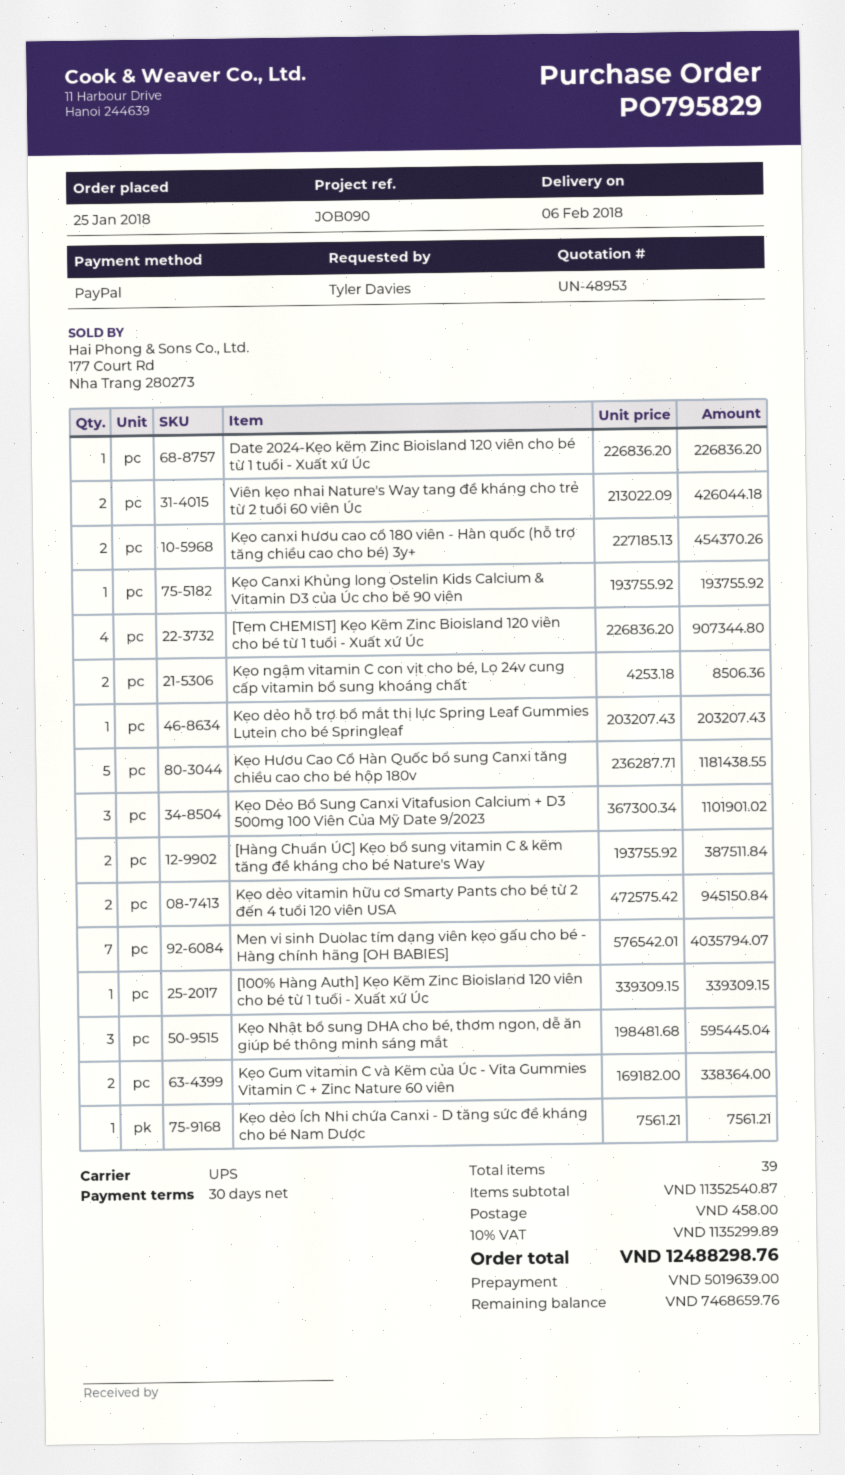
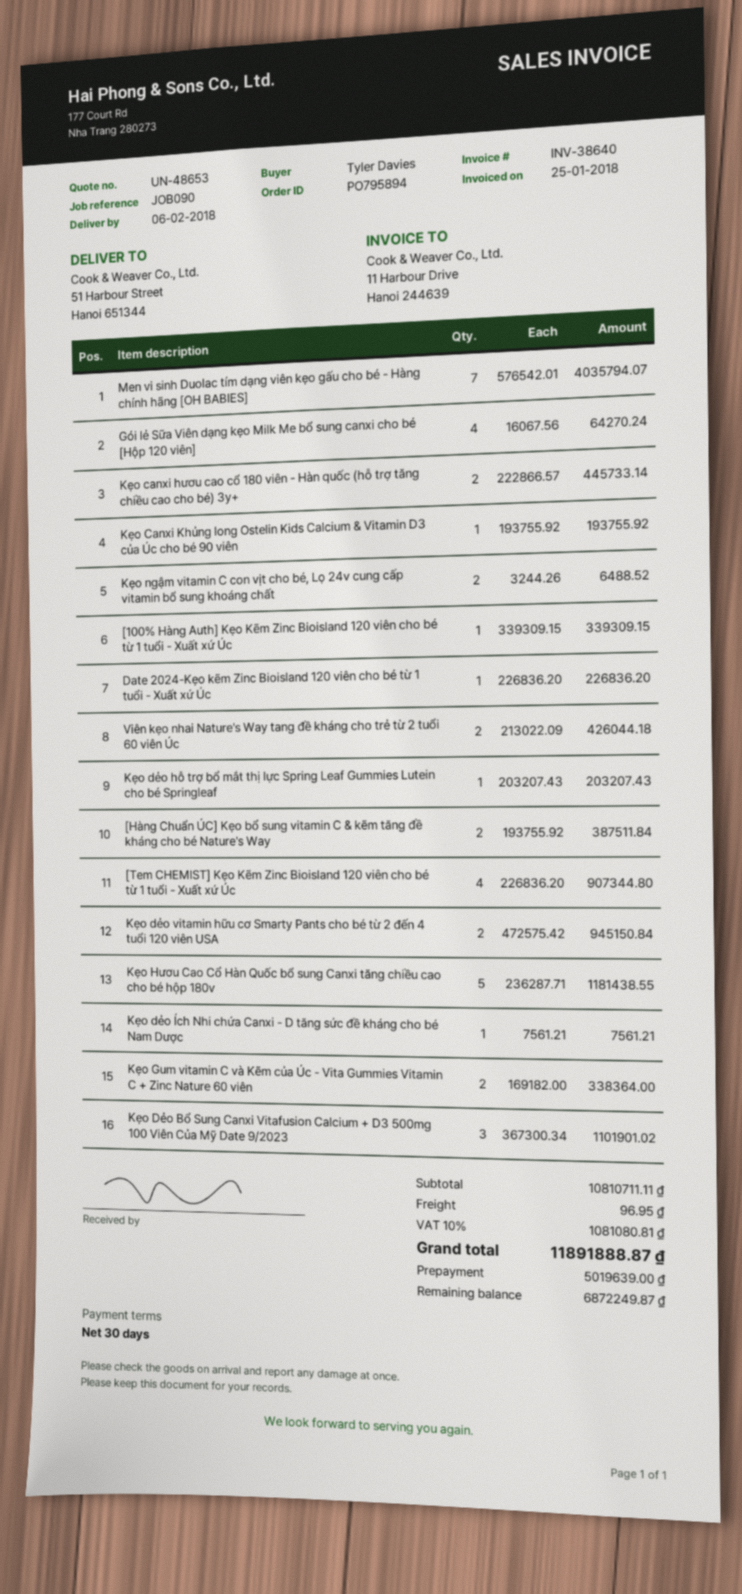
quote number: UN-48953 -> UN-48653
order number: PO795829 -> PO795894
Kẹo canxi hươu cao cổ 180 viên - Hàn quốc (hỗ trợ tăng chiều cao cho bé) 3y+: 2 x 227185.13 = 454370.26 -> 2 x 222866.57 = 445733.14
Kẹo ngậm vitamin C con vịt cho bé, Lọ 24v cung cấp vitamin bổ sung khoáng chất: 2 x 4253.18 = 8506.36 -> 2 x 3244.26 = 6488.52
Kẹo Nhật bổ sung DHA cho bé, thơm ngon, dễ ăn giúp bé thông minh sáng mắt: 3 x 198481.68 = 595445.04 -> none
Gói lẻ Sữa Viên dạng kẹo Milk Me bổ sung canxi cho bé [Hộp 120 viên]: none -> 4 x 16067.56 = 64270.24
subtotal: 11352540.87 -> 10810711.11
shipping: 458.00 -> 96.95
tax: 10% = 1135299.89 -> 10% = 1081080.81
total: 12488298.76 -> 11891888.87
balance: 7468659.76 -> 6872249.87

